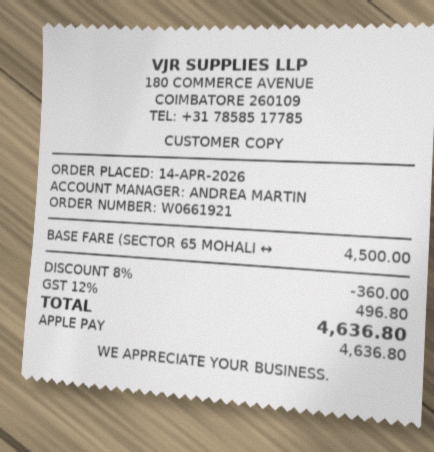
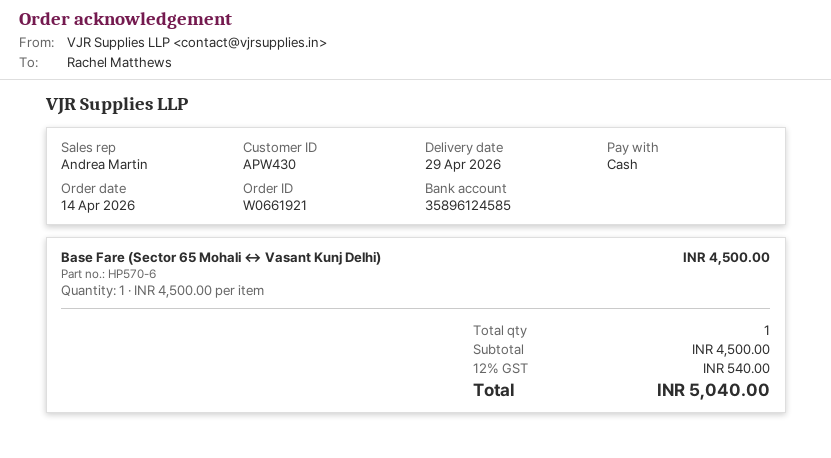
payment method: Apple Pay -> cash
discount: 8% = 360.00 -> none
tax: 12% = 496.80 -> 12% = 540.00
total: 4636.80 -> 5040.00

